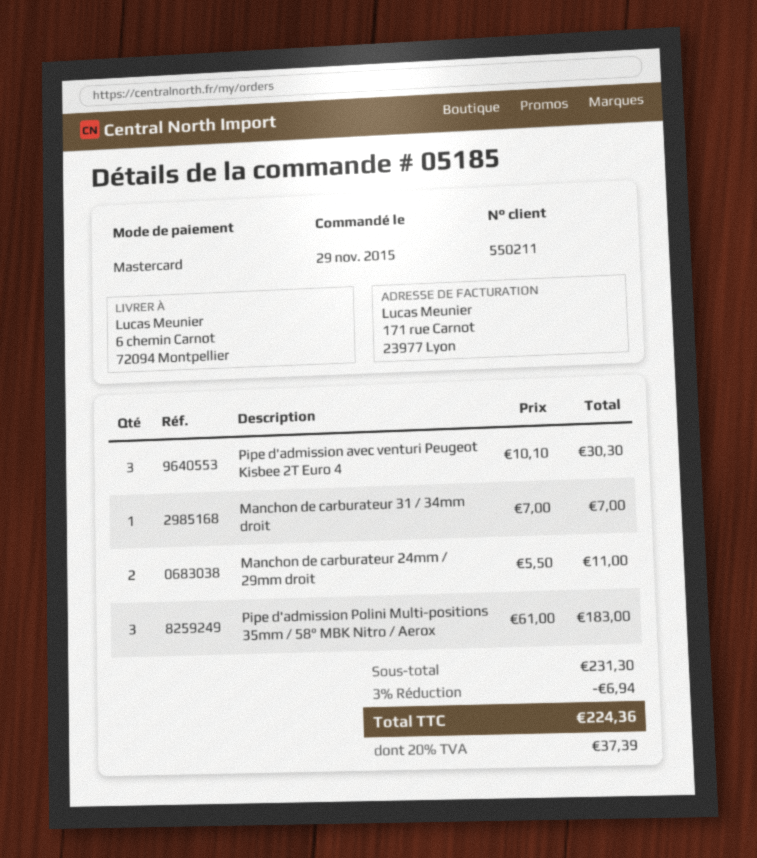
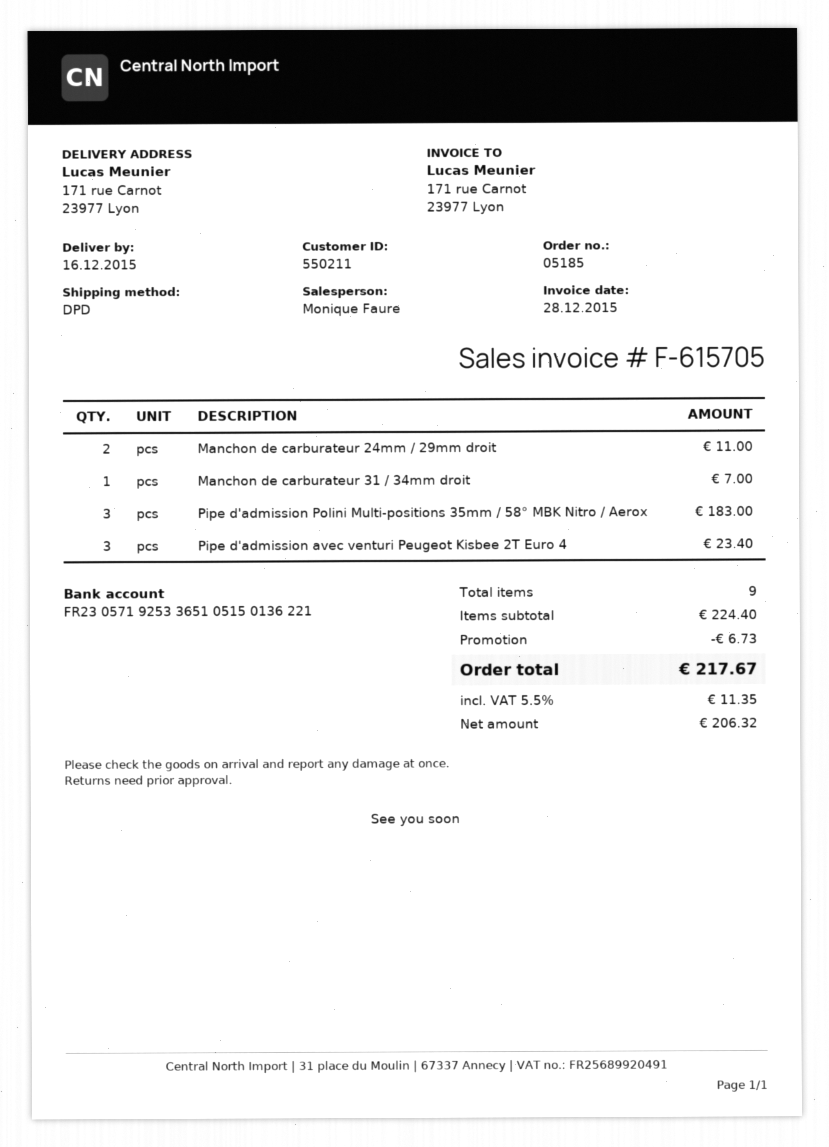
ship to: 6 chemin Carnot, 72094 Montpellier -> 171 rue Carnot, 23977 Lyon
Pipe d'admission avec venturi Peugeot Kisbee 2T Euro 4: 3 for 30.30 -> 3 for 23.40
subtotal: 231.30 -> 224.40
discount: 6.94 -> 6.73
tax: 20% = 37.39 -> 5.5% = 11.35
total: 224.36 -> 217.67

